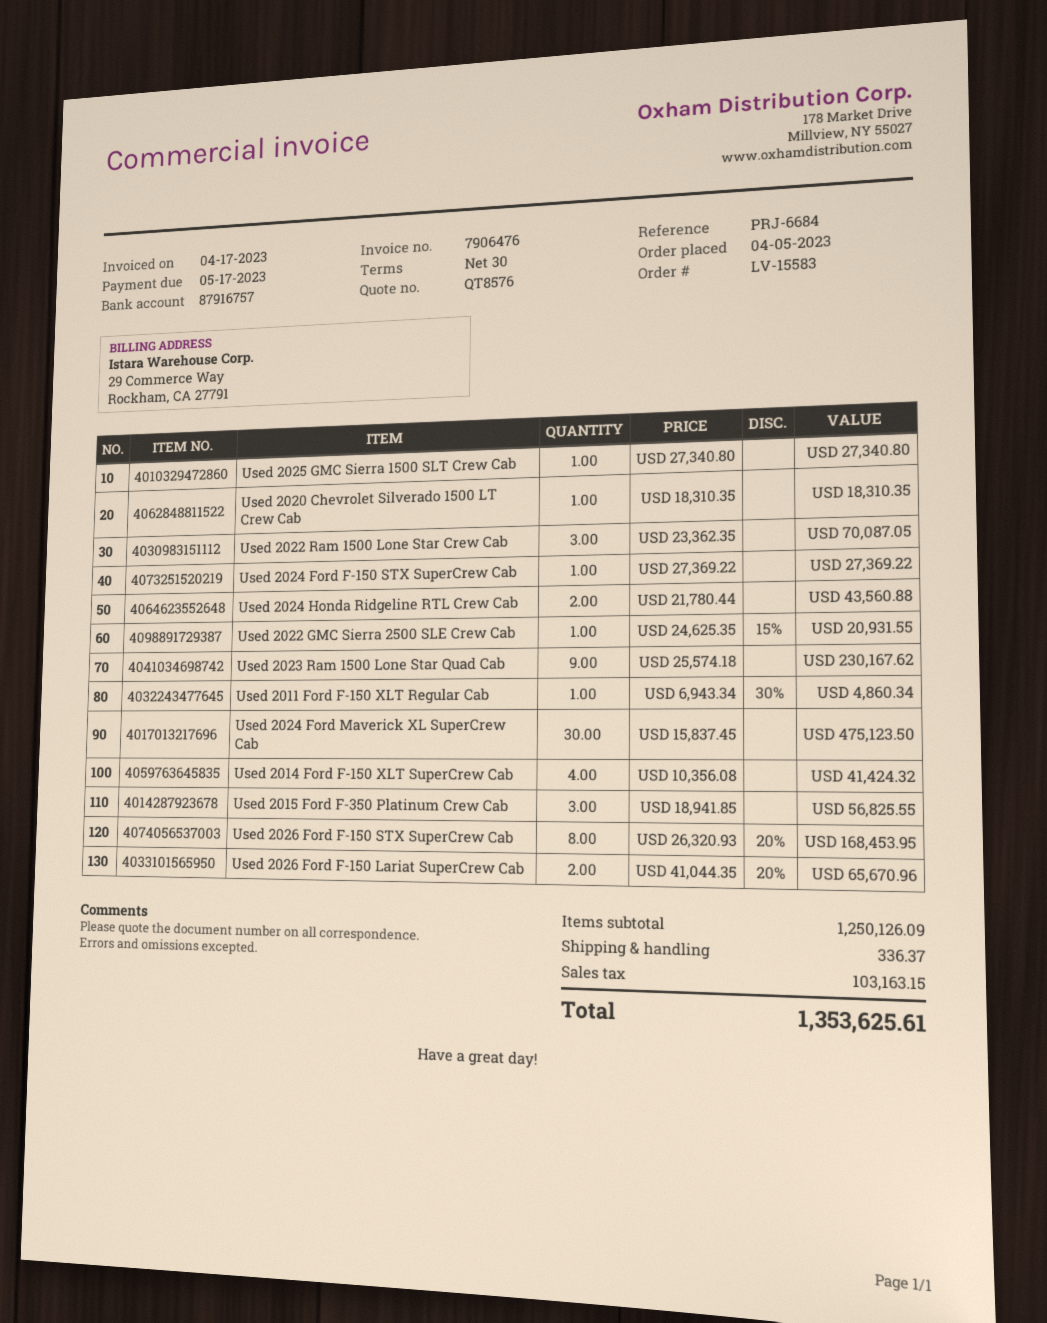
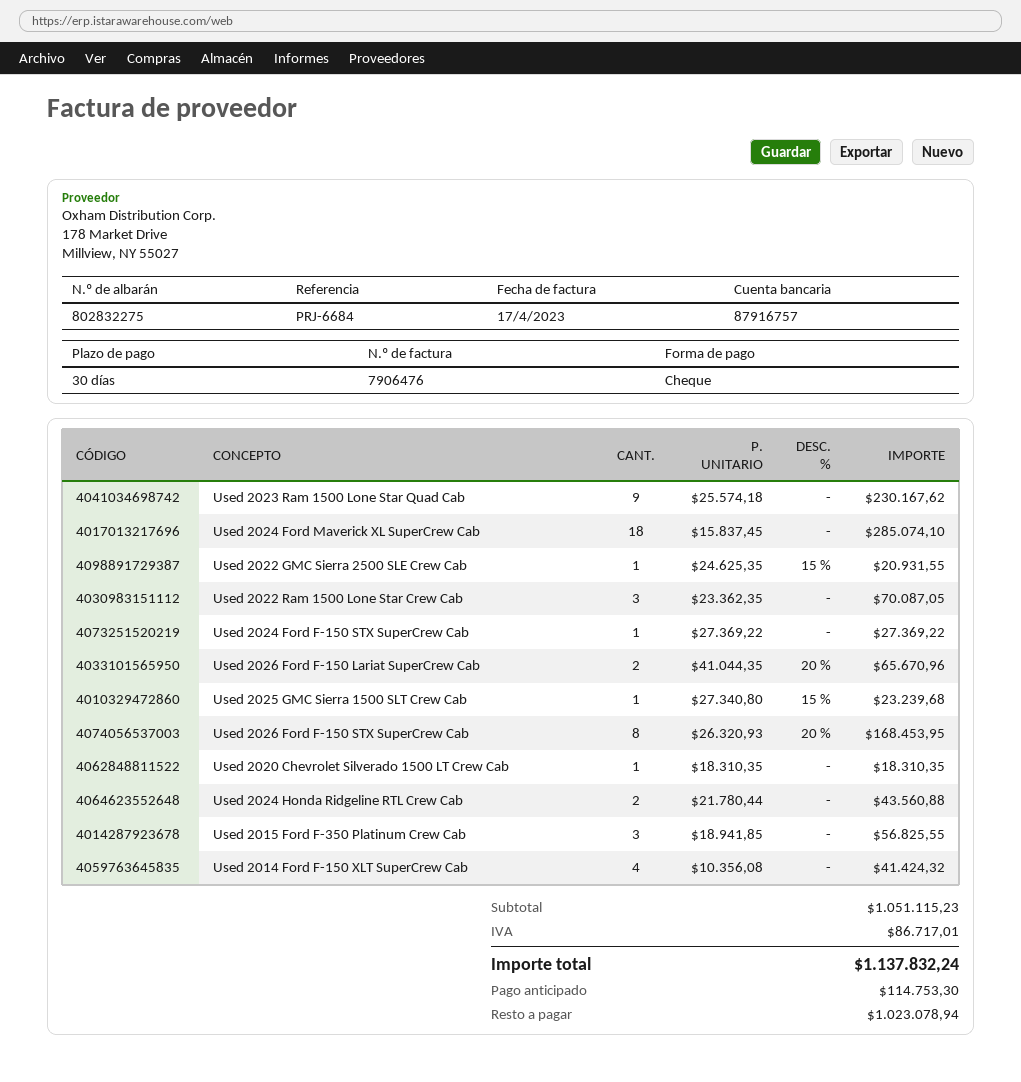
Used 2025 GMC Sierra 1500 SLT Crew Cab: 1 x 27340.80 = 27340.80 -> 1 x 27340.80 - 15% = 23239.68
Used 2011 Ford F-150 XLT Regular Cab: 1 x 6943.34 - 30% = 4860.34 -> none
Used 2024 Ford Maverick XL SuperCrew Cab: 30 x 15837.45 = 475123.50 -> 18 x 15837.45 = 285074.10
subtotal: 1250126.09 -> 1051115.23
shipping: 336.37 -> none
tax: 103163.15 -> 86717.01
total: 1353625.61 -> 1137832.24

